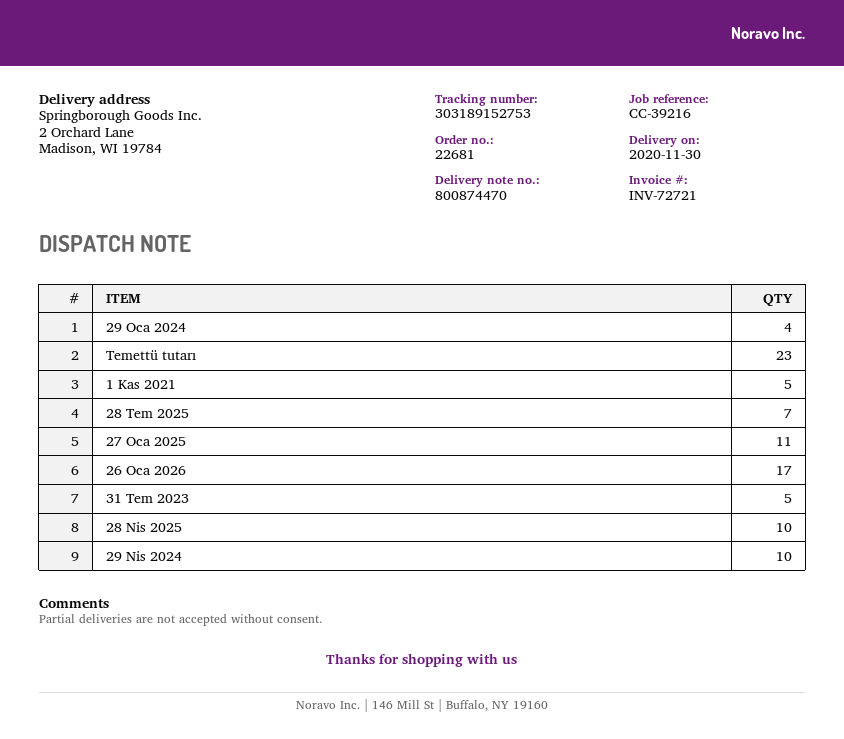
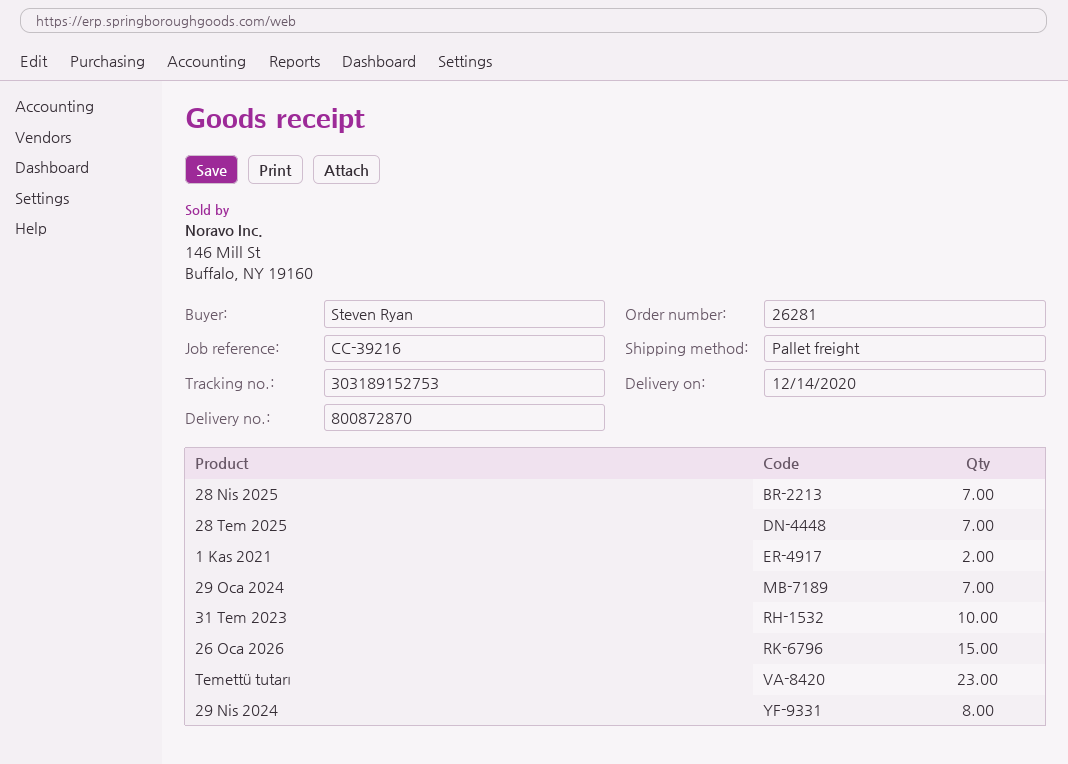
order number: 22681 -> 26281
delivery note number: 800874470 -> 800872870
delivery date: 2020-11-30 -> 2020-12-14
29 Oca 2024: 4 -> 7
1 Kas 2021: 5 -> 2
27 Oca 2025: 11 -> none
26 Oca 2026: 17 -> 15
31 Tem 2023: 5 -> 10
28 Nis 2025: 10 -> 7
29 Nis 2024: 10 -> 8

